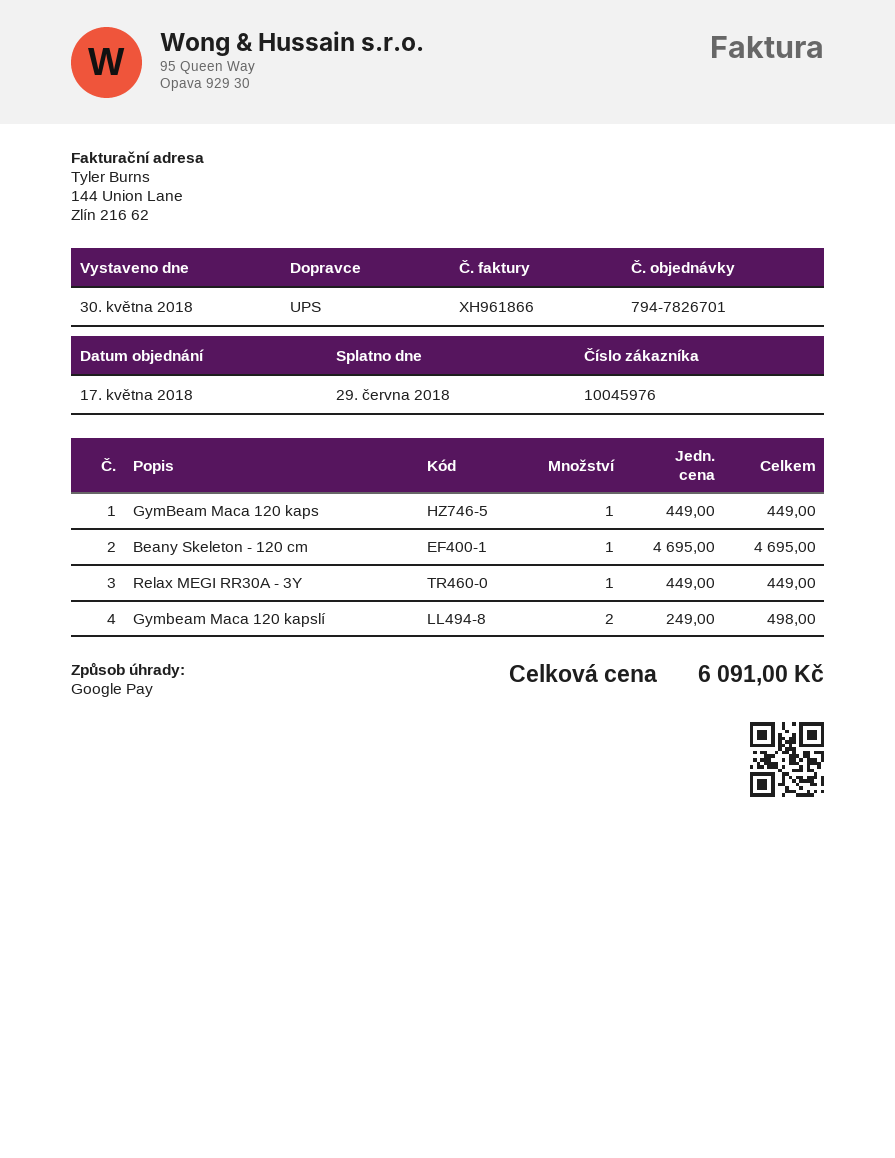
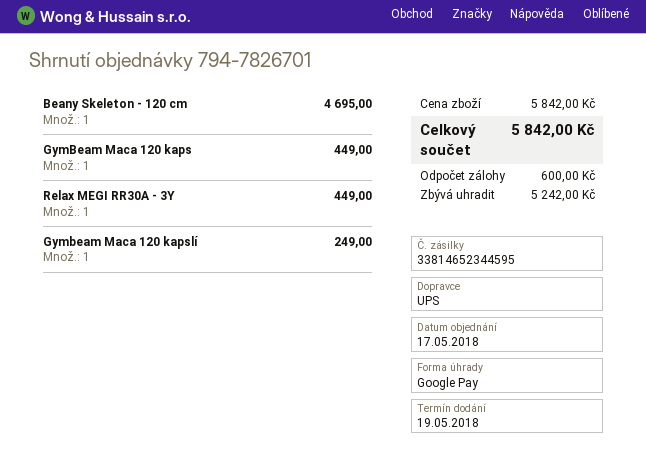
Gymbeam Maca 120 kapslí: 2 for 498.00 -> 1 for 249.00
total: 6091.00 -> 5842.00

